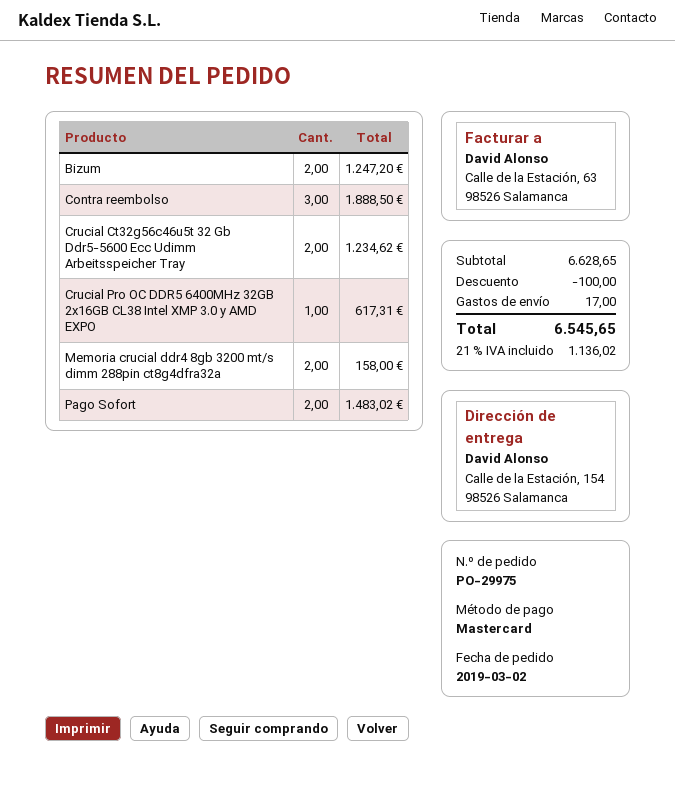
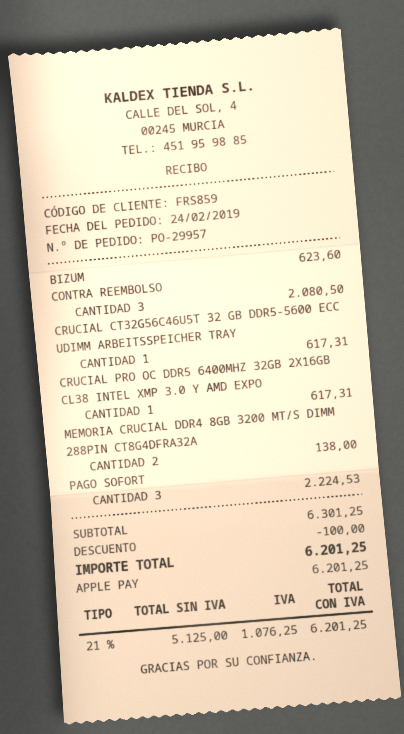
order number: PO-29975 -> PO-29957
order date: 2019-03-02 -> 2019-02-24
payment method: Mastercard -> Apple Pay
Bizum: 2 for 1247.20 -> 1 for 623.60
Contra reembolso: 3 for 1888.50 -> 3 for 2080.50
Crucial Ct32g56c46u5t 32 Gb Ddr5-5600 Ecc Udimm Arbeitsspeicher Tray: 2 for 1234.62 -> 1 for 617.31
Memoria crucial ddr4 8gb 3200 mt/s dimm 288pin ct8g4dfra32a: 2 for 158.00 -> 2 for 138.00
Pago Sofort: 2 for 1483.02 -> 3 for 2224.53
subtotal: 6628.65 -> 6301.25
shipping: 17.00 -> none
tax: 21% = 1136.02 -> 21% = 1076.25
total: 6545.65 -> 6201.25

